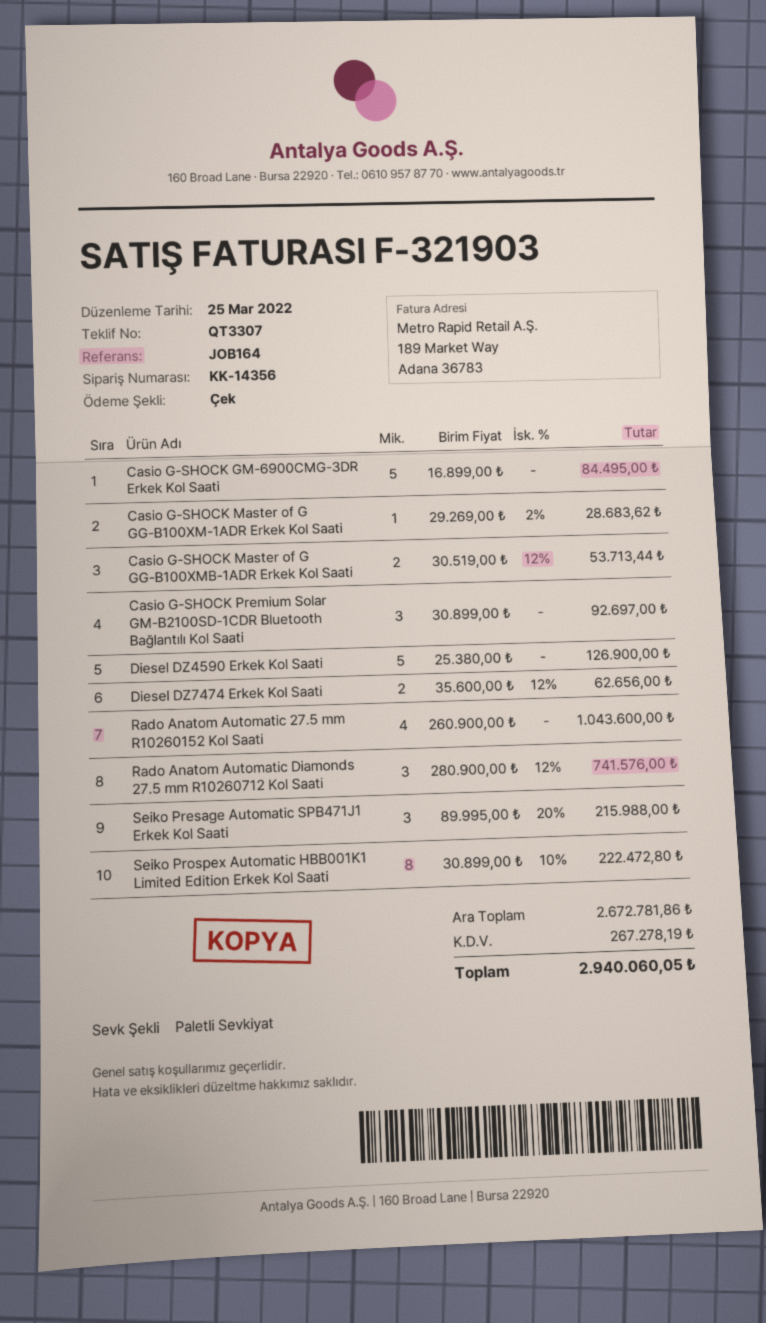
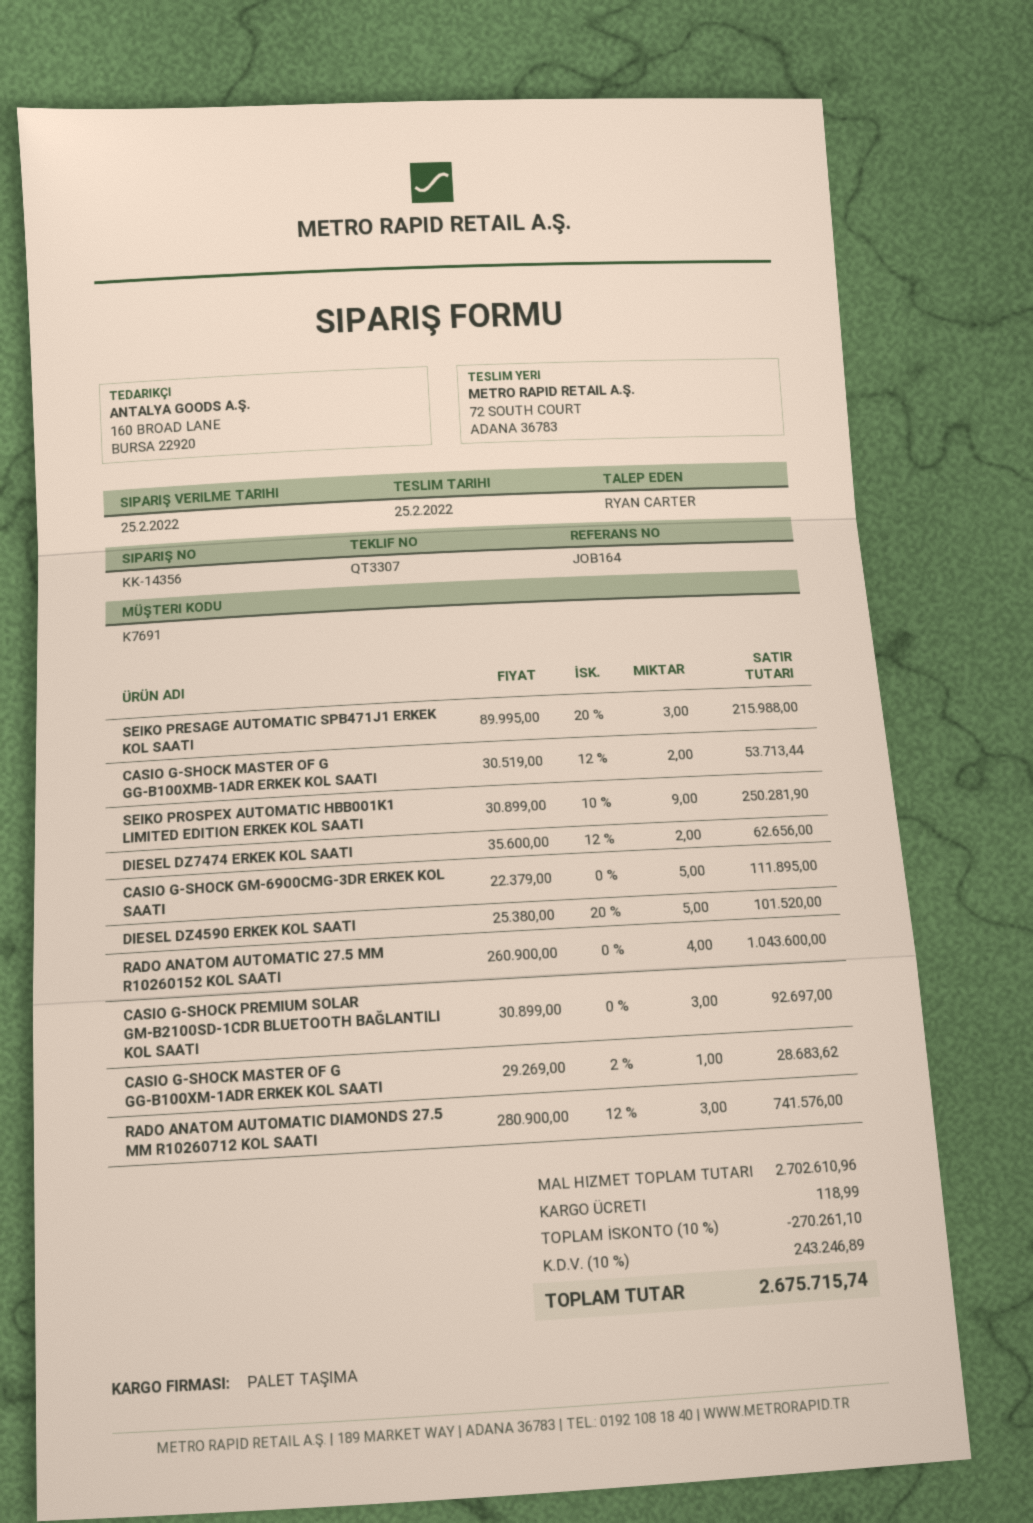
Casio G-SHOCK GM-6900CMG-3DR Erkek Kol Saati: 5 x 16899.00 = 84495.00 -> 5 x 22379.00 = 111895.00
Diesel DZ4590 Erkek Kol Saati: 5 x 25380.00 = 126900.00 -> 5 x 25380.00 - 20% = 101520.00
Seiko Prospex Automatic HBB001K1 Limited Edition Erkek Kol Saati: 8 x 30899.00 - 10% = 222472.80 -> 9 x 30899.00 - 10% = 250281.90
subtotal: 2672781.86 -> 2702610.96
discount: none -> 10% = 270261.10
shipping: none -> 118.99
tax: 267278.19 -> 243246.89
total: 2940060.05 -> 2675715.74

